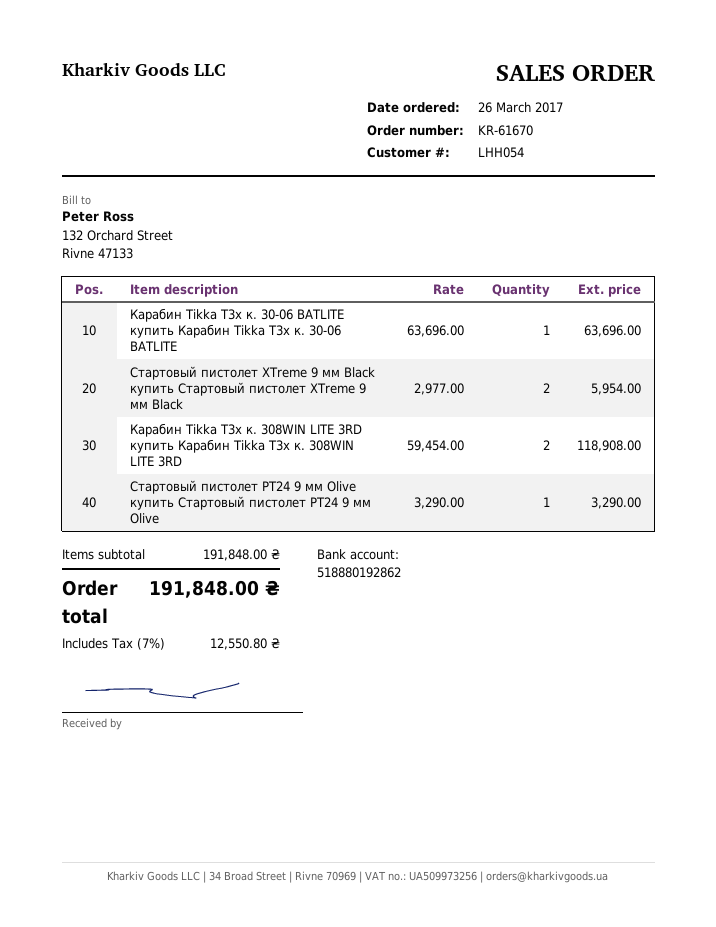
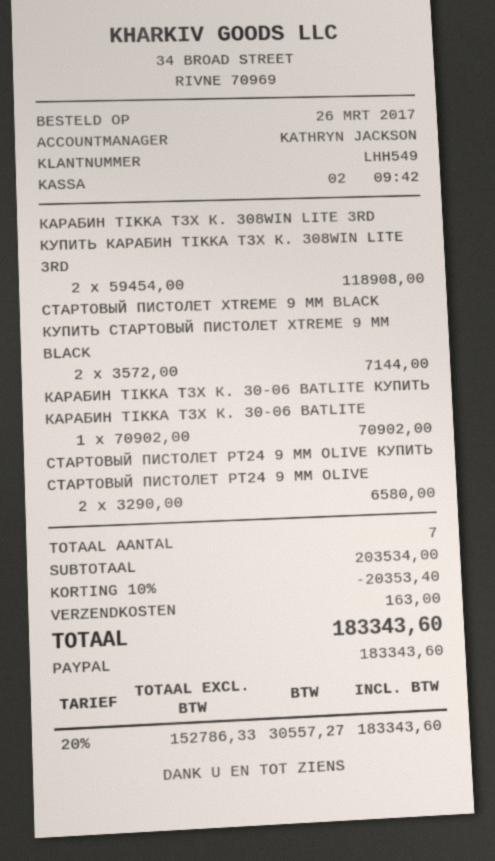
customer number: LHH054 -> LHH549
Карабин Tikka T3x к. 30-06 BATLITE купить Карабин Tikka T3x к. 30-06 BATLITE: 1 x 63696.00 = 63696.00 -> 1 x 70902.00 = 70902.00
Стартовый пистолет XTreme 9 мм Black купить Стартовый пистолет XTreme 9 мм Black: 2 x 2977.00 = 5954.00 -> 2 x 3572.00 = 7144.00
Стартовый пистолет PT24 9 мм Olive купить Стартовый пистолет PT24 9 мм Olive: 1 x 3290.00 = 3290.00 -> 2 x 3290.00 = 6580.00
subtotal: 191848.00 -> 203534.00
discount: none -> 10% = 20353.40
shipping: none -> 163.00
tax: 7% = 12550.80 -> 20% = 30557.27
total: 191848.00 -> 183343.60

